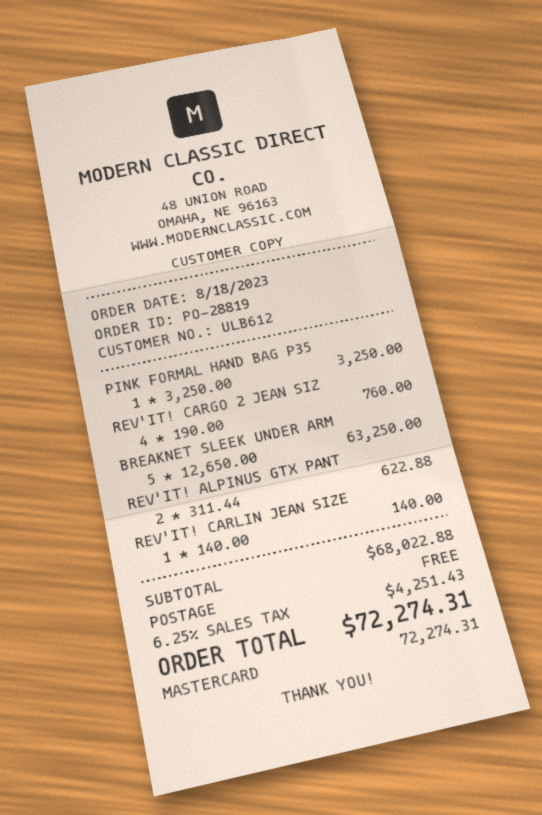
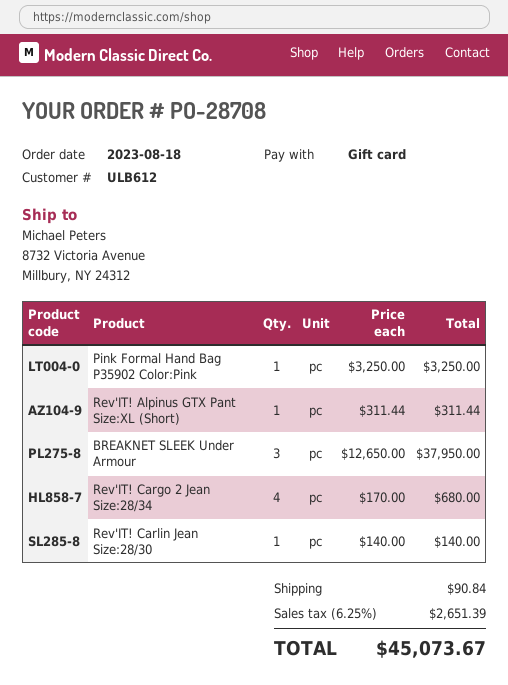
order number: PO-28819 -> PO-28708
payment method: Mastercard -> gift card
REV'IT! CARGO 2 JEAN SIZ: 4 x 190.00 = 760.00 -> 4 x 170.00 = 680.00
BREAKNET SLEEK UNDER ARM: 5 x 12650.00 = 63250.00 -> 3 x 12650.00 = 37950.00
REV'IT! ALPINUS GTX PANT: 2 x 311.44 = 622.88 -> 1 x 311.44 = 311.44
shipping: 0.00 -> 90.84
tax: 6.25% = 4251.43 -> 6.25% = 2651.39
total: 72274.31 -> 45073.67

